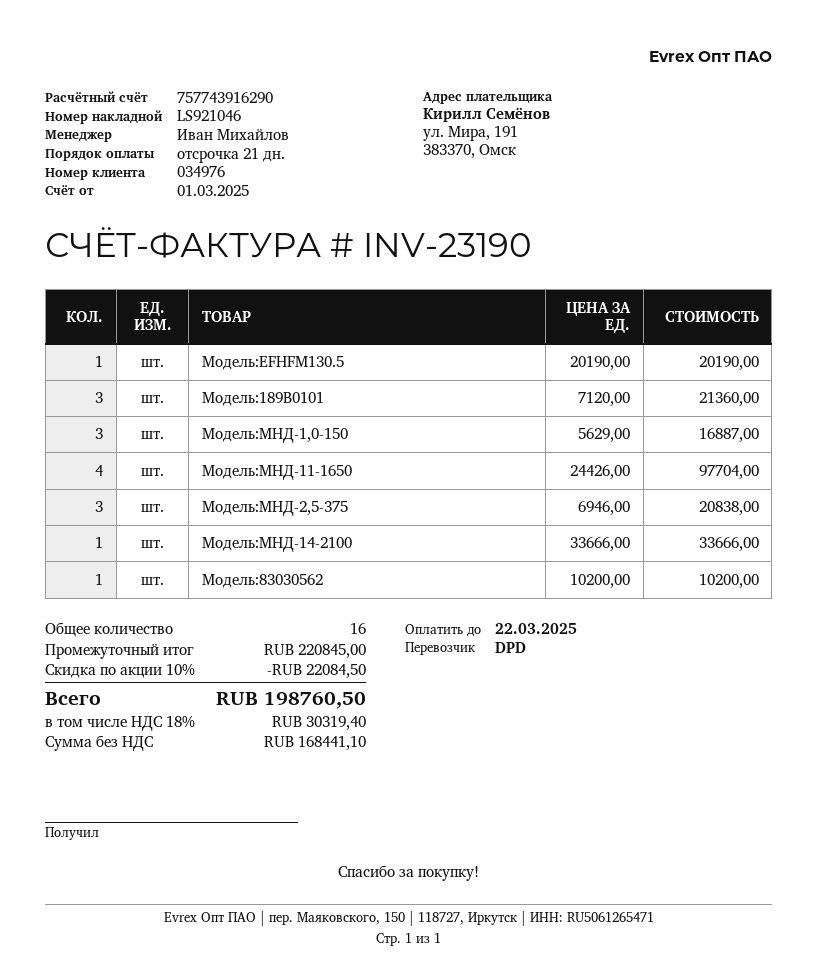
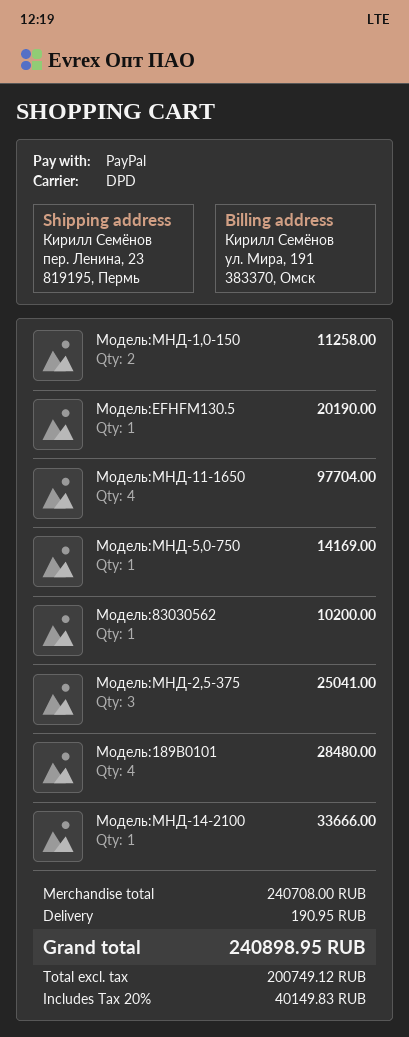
Модель:189B0101: 3 for 21360.00 -> 4 for 28480.00
Модель:МНД-1,0-150: 3 for 16887.00 -> 2 for 11258.00
Модель:МНД-2,5-375: 3 for 20838.00 -> 3 for 25041.00
Модель:МНД-5,0-750: none -> 1 for 14169.00
subtotal: 220845.00 -> 240708.00
discount: 10% = 22084.50 -> none
shipping: none -> 190.95
net: 168441.10 -> 200749.12
tax: 18% = 30319.40 -> 20% = 40149.83
total: 198760.50 -> 240898.95

